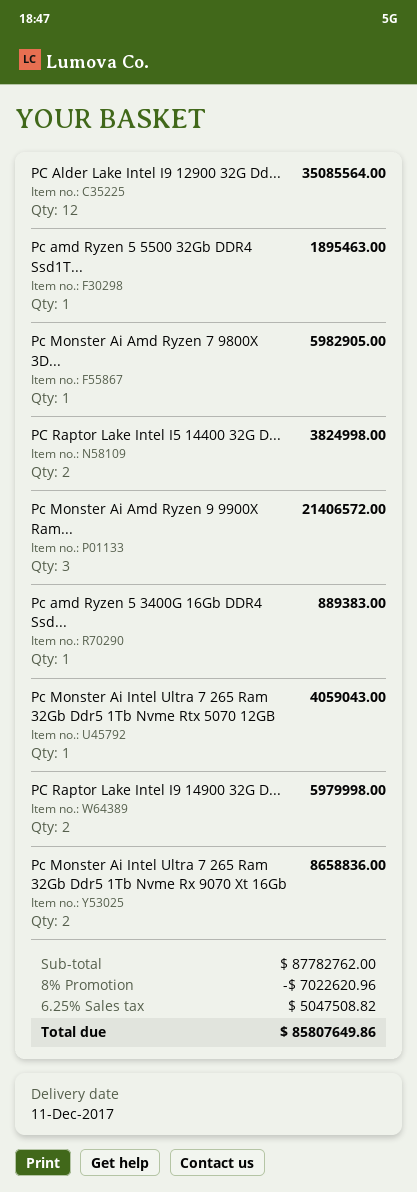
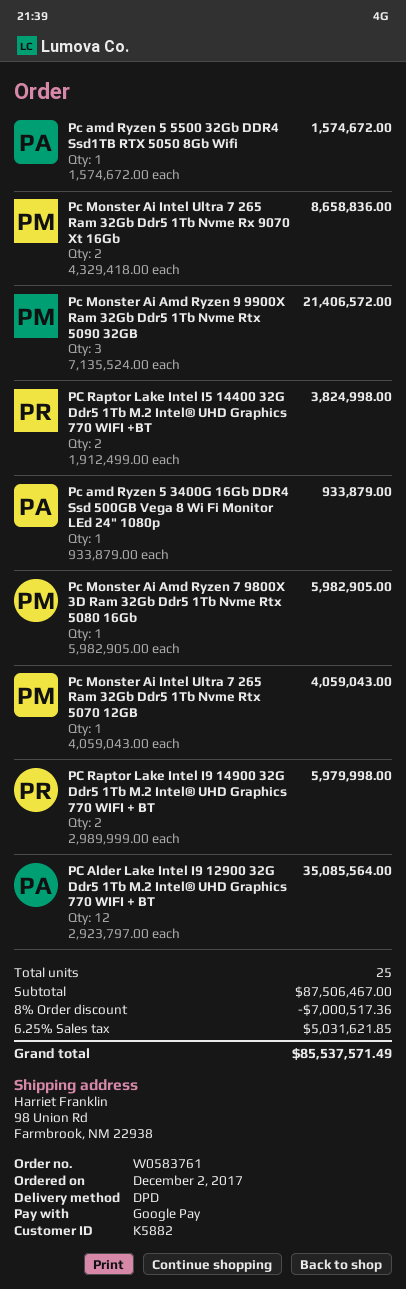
Pc amd Ryzen 5 5500 32Gb DDR4 Ssd1T...: 1 for 1895463.00 -> 1 for 1574672.00
Pc amd Ryzen 5 3400G 16Gb DDR4 Ssd...: 1 for 889383.00 -> 1 for 933879.00
subtotal: 87782762.00 -> 87506467.00
discount: 8% = 7022620.96 -> 8% = 7000517.36
tax: 6.25% = 5047508.82 -> 6.25% = 5031621.85
total: 85807649.86 -> 85537571.49

